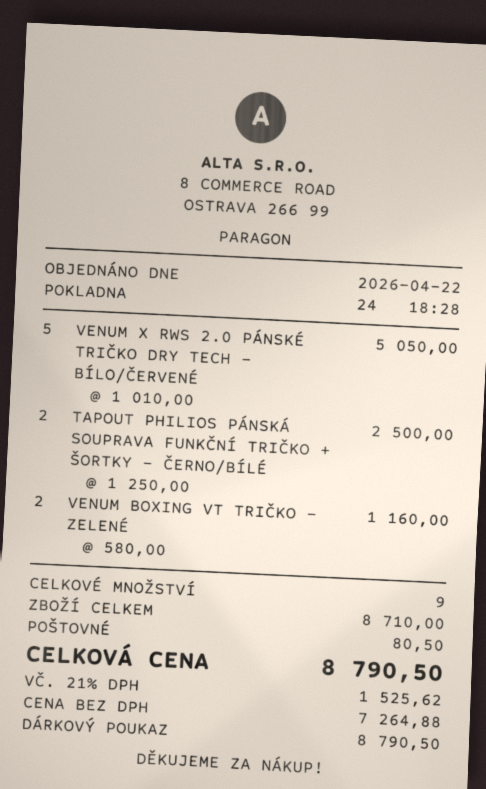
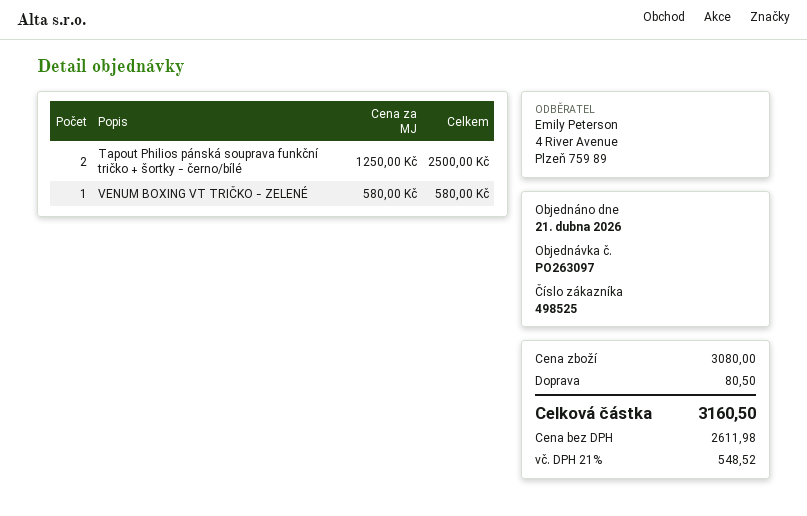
order date: 2026-04-22 -> 2026-04-21
VENUM X RWS 2.0 PÁNSKÉ TRIČKO DRY TECH - BÍLO/ČERVENÉ: 5 x 1010.00 = 5050.00 -> none
VENUM BOXING VT TRIČKO - ZELENÉ: 2 x 580.00 = 1160.00 -> 1 x 580.00 = 580.00
subtotal: 8710.00 -> 3080.00
net: 7264.88 -> 2611.98
tax: 21% = 1525.62 -> 21% = 548.52
total: 8790.50 -> 3160.50

